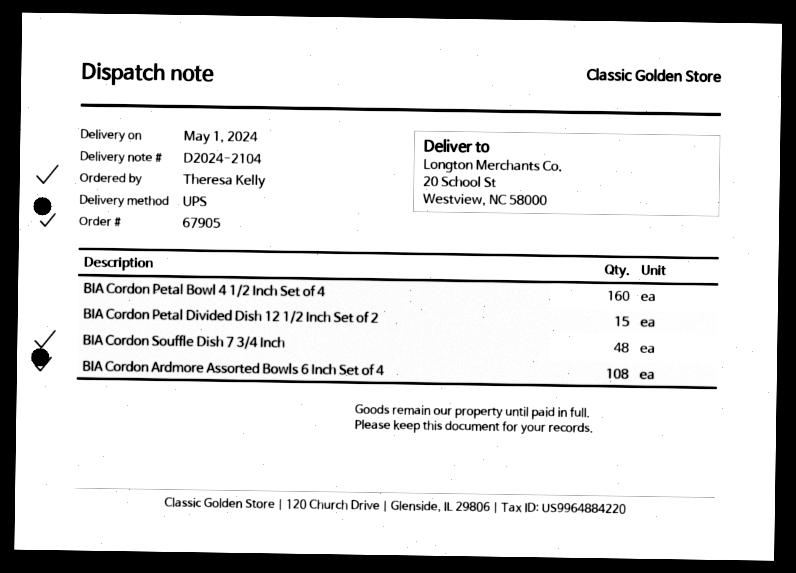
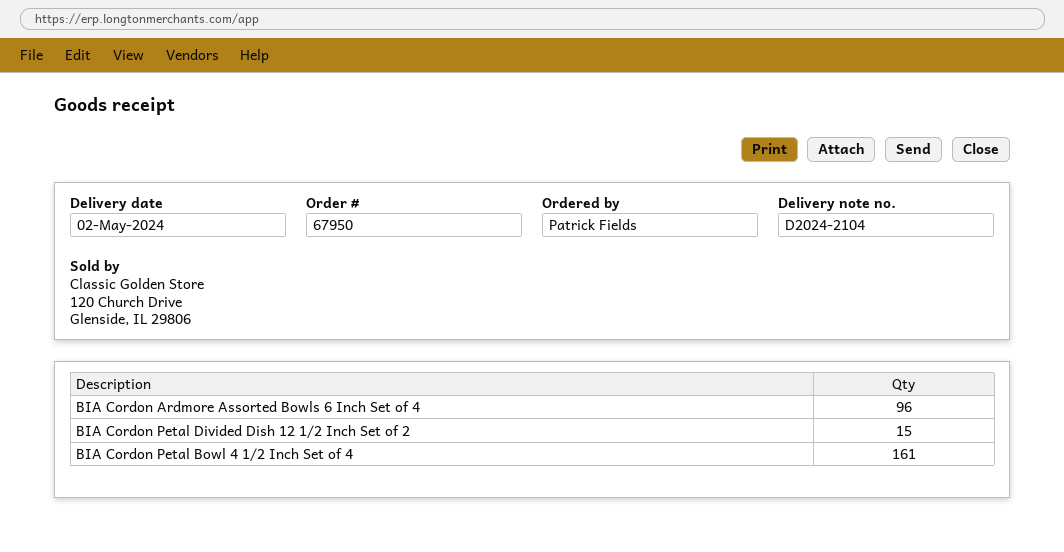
order number: 67905 -> 67950
delivery date: 2024-05-01 -> 2024-05-02
ordered by: Theresa Kelly -> Patrick Fields
BIA Cordon Petal Bowl 4 1/2 Inch Set of 4: 160 -> 161
BIA Cordon Souffle Dish 7 3/4 Inch: 48 -> none
BIA Cordon Ardmore Assorted Bowls 6 Inch Set of 4: 108 -> 96

